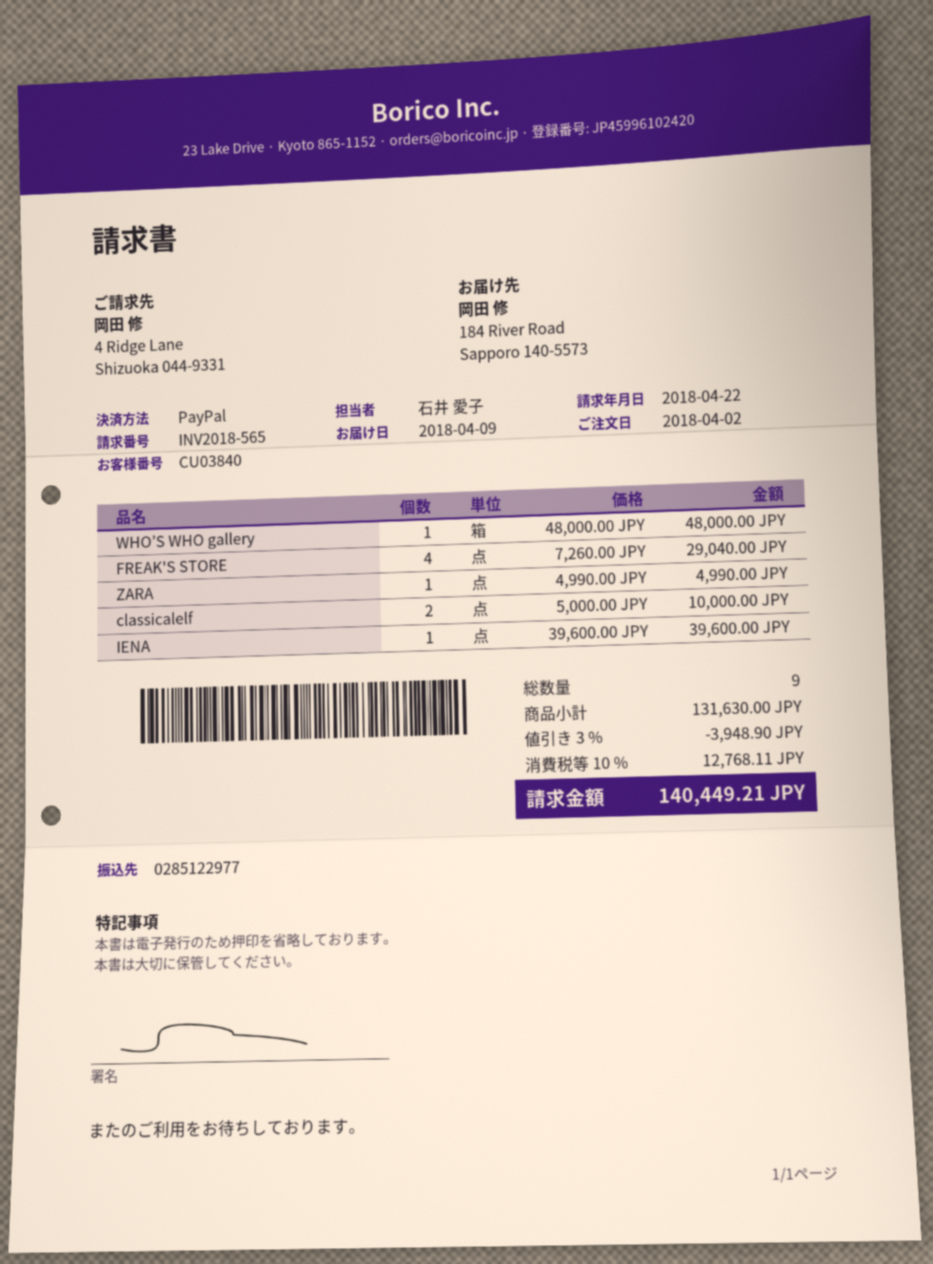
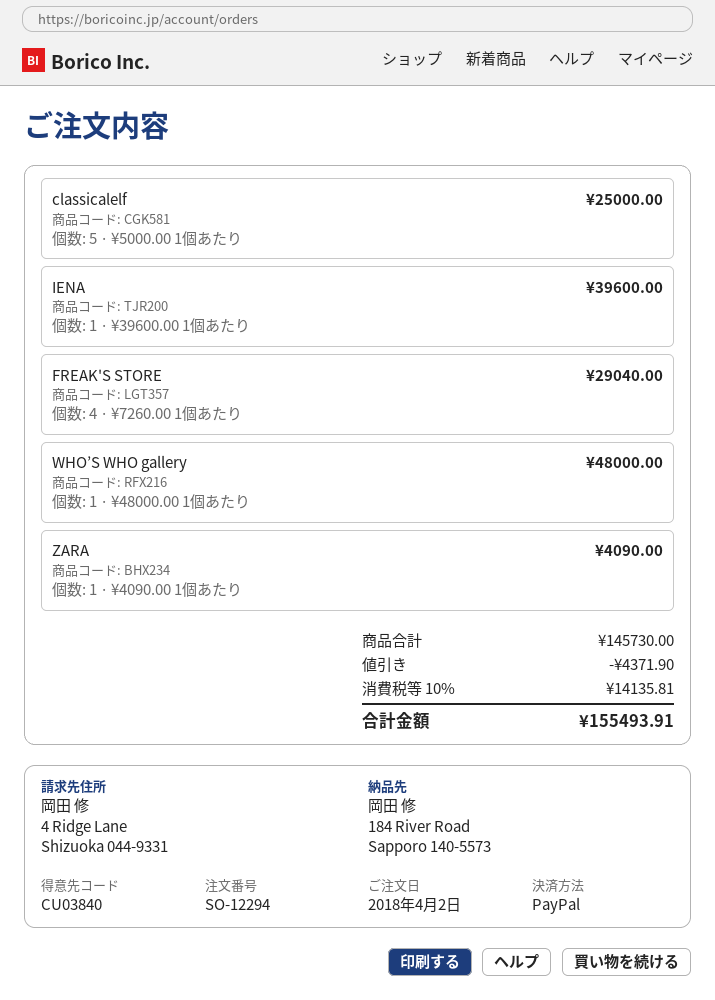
ZARA: 1 x 4990.00 = 4990.00 -> 1 x 4090.00 = 4090.00
classicalelf: 2 x 5000.00 = 10000.00 -> 5 x 5000.00 = 25000.00
subtotal: 131630.00 -> 145730.00
discount: 3948.90 -> 4371.90
tax: 10% = 12768.11 -> 10% = 14135.81
total: 140449.21 -> 155493.91

